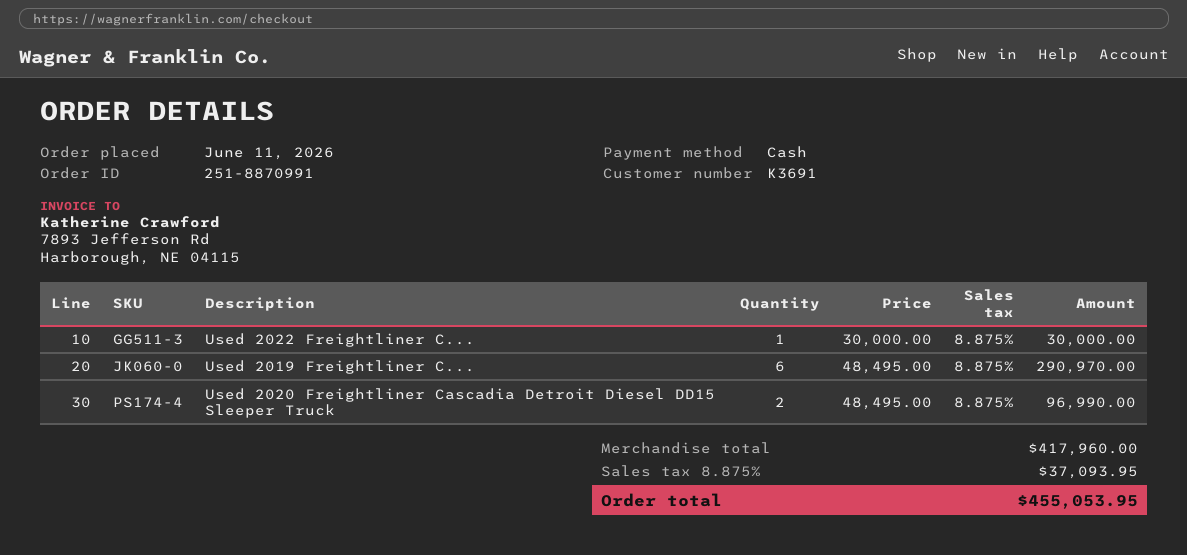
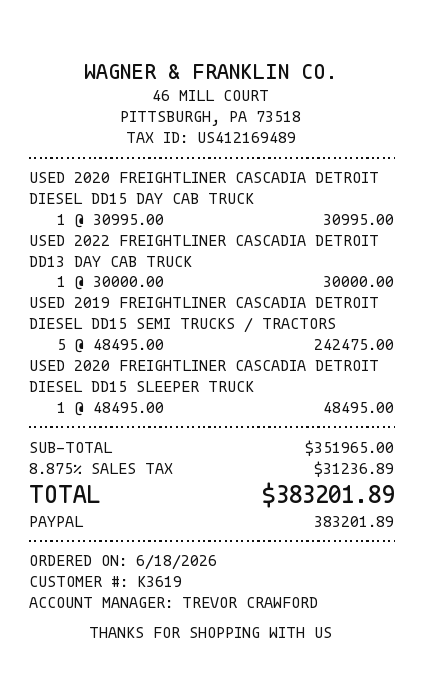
order date: 2026-06-11 -> 2026-06-18
customer number: K3691 -> K3619
payment method: cash -> PayPal
Used 2019 Freightliner C...: 6 x 48495.00 = 290970.00 -> 5 x 48495.00 = 242475.00
Used 2020 Freightliner Cascadia Detroit Diesel DD15 Sleeper Truck: 2 x 48495.00 = 96990.00 -> 1 x 48495.00 = 48495.00
USED 2020 FREIGHTLINER CASCADIA DETROIT DIESEL DD15 DAY CAB TRUCK: none -> 1 x 30995.00 = 30995.00
subtotal: 417960.00 -> 351965.00
tax: 8.875% = 37093.95 -> 8.875% = 31236.89
total: 455053.95 -> 383201.89

